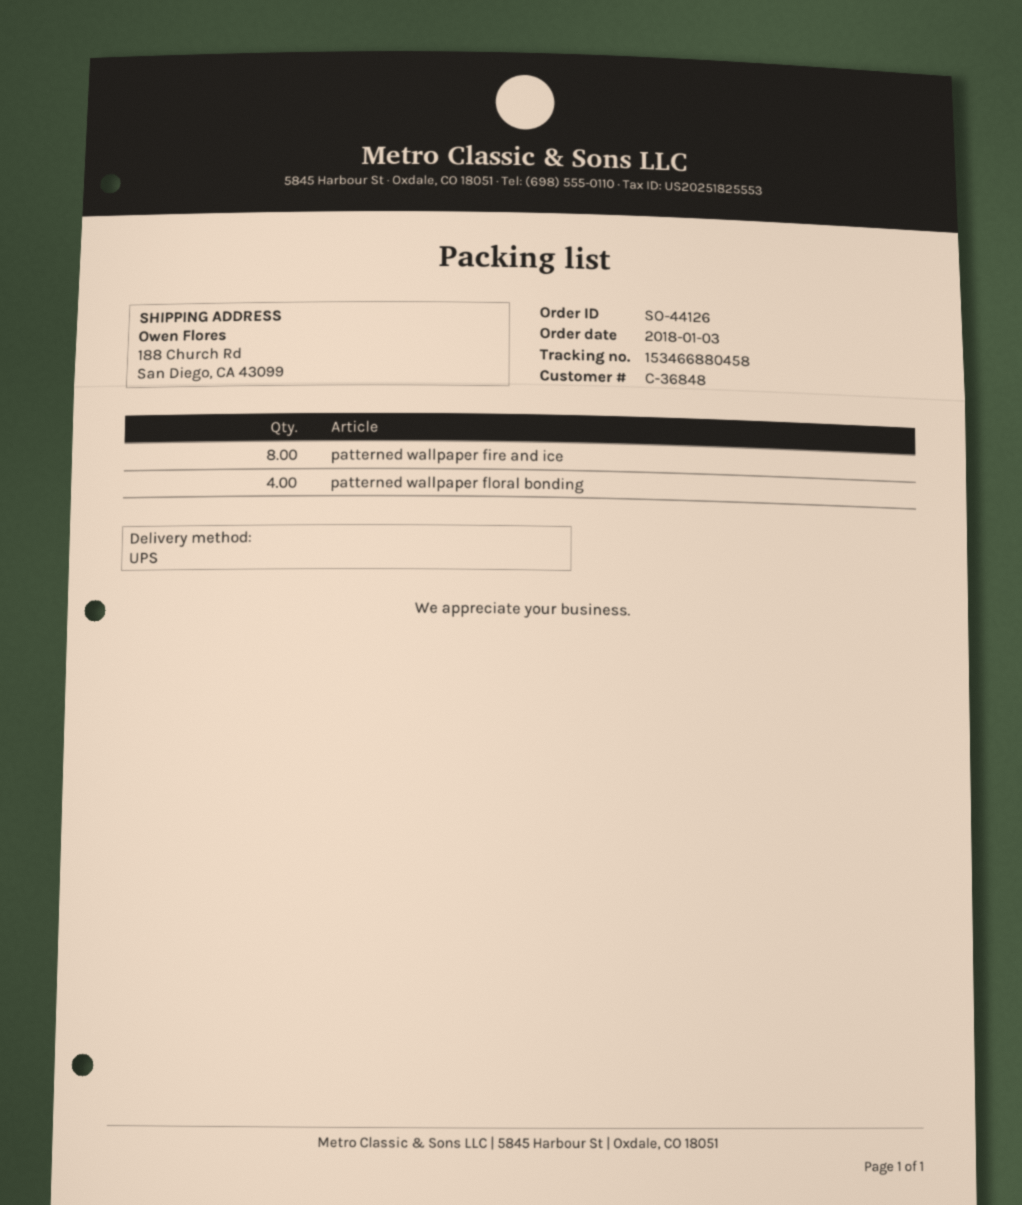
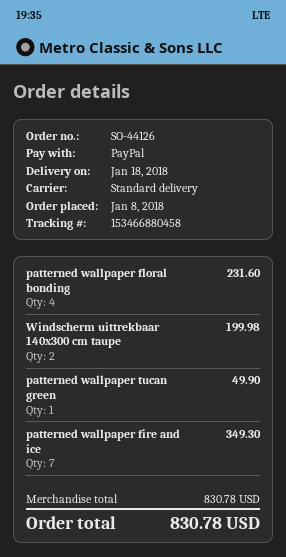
order date: 2018-01-03 -> 2018-01-08
shipping method: UPS -> standard
patterned wallpaper fire and ice: 8 -> 7
Windscherm uittrekbaar 140x300 cm taupe: none -> 2
patterned wallpaper tucan green: none -> 1

